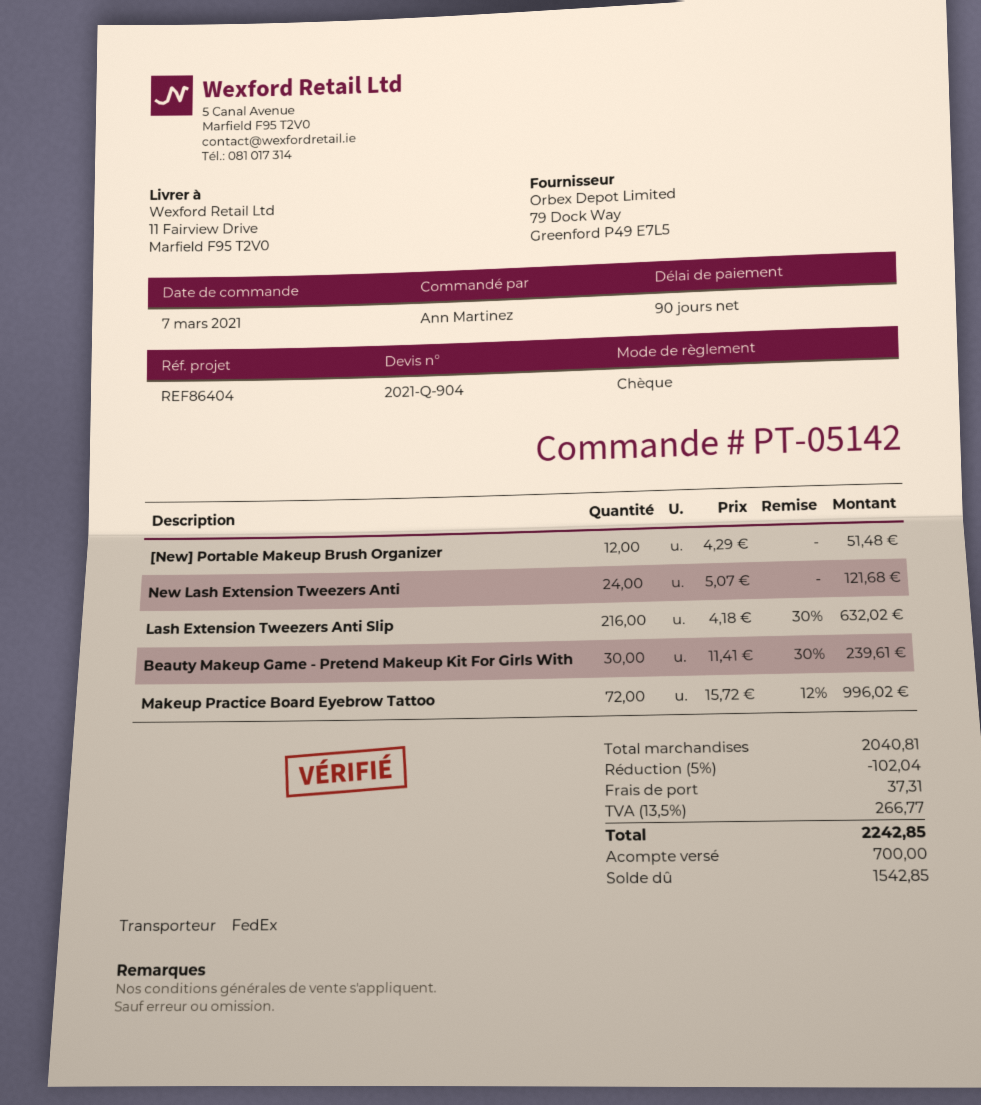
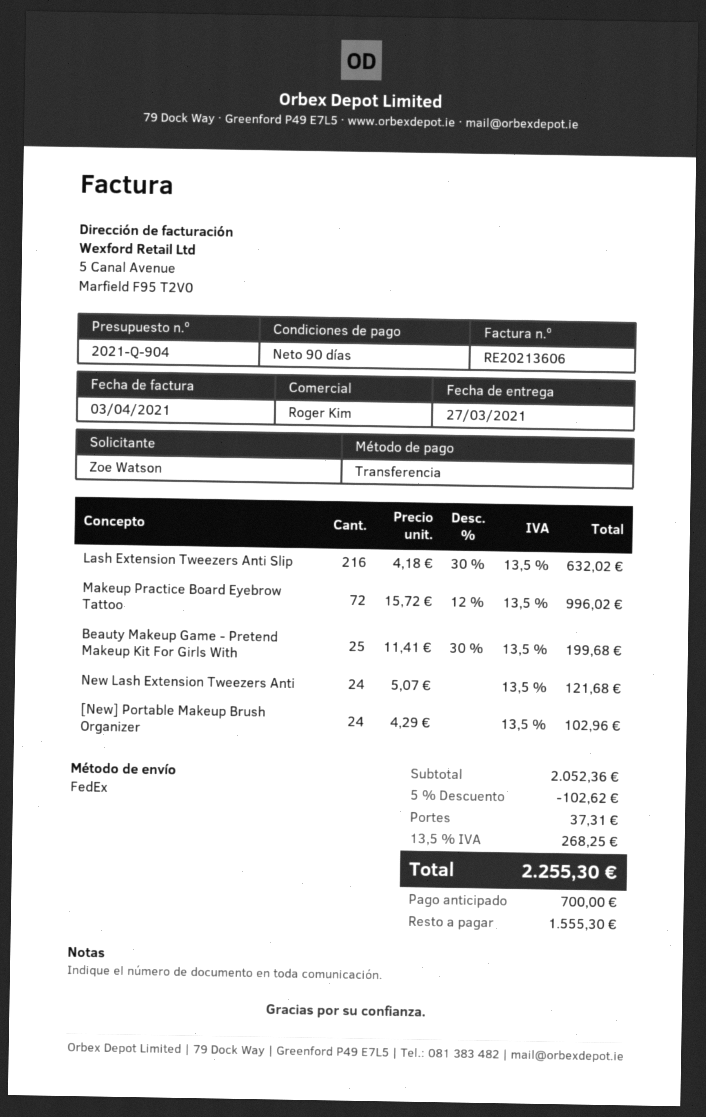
ordered by: Ann Martinez -> Zoe Watson
payment method: cheque -> bank transfer
[New] Portable Makeup Brush Organizer: 12 x 4.29 = 51.48 -> 24 x 4.29 = 102.96
Beauty Makeup Game - Pretend Makeup Kit For Girls With: 30 x 11.41 - 30% = 239.61 -> 25 x 11.41 - 30% = 199.68
subtotal: 2040.81 -> 2052.36
discount: 5% = 102.04 -> 5% = 102.62
tax: 13.5% = 266.77 -> 13.5% = 268.25
total: 2242.85 -> 2255.30
balance: 1542.85 -> 1555.30

